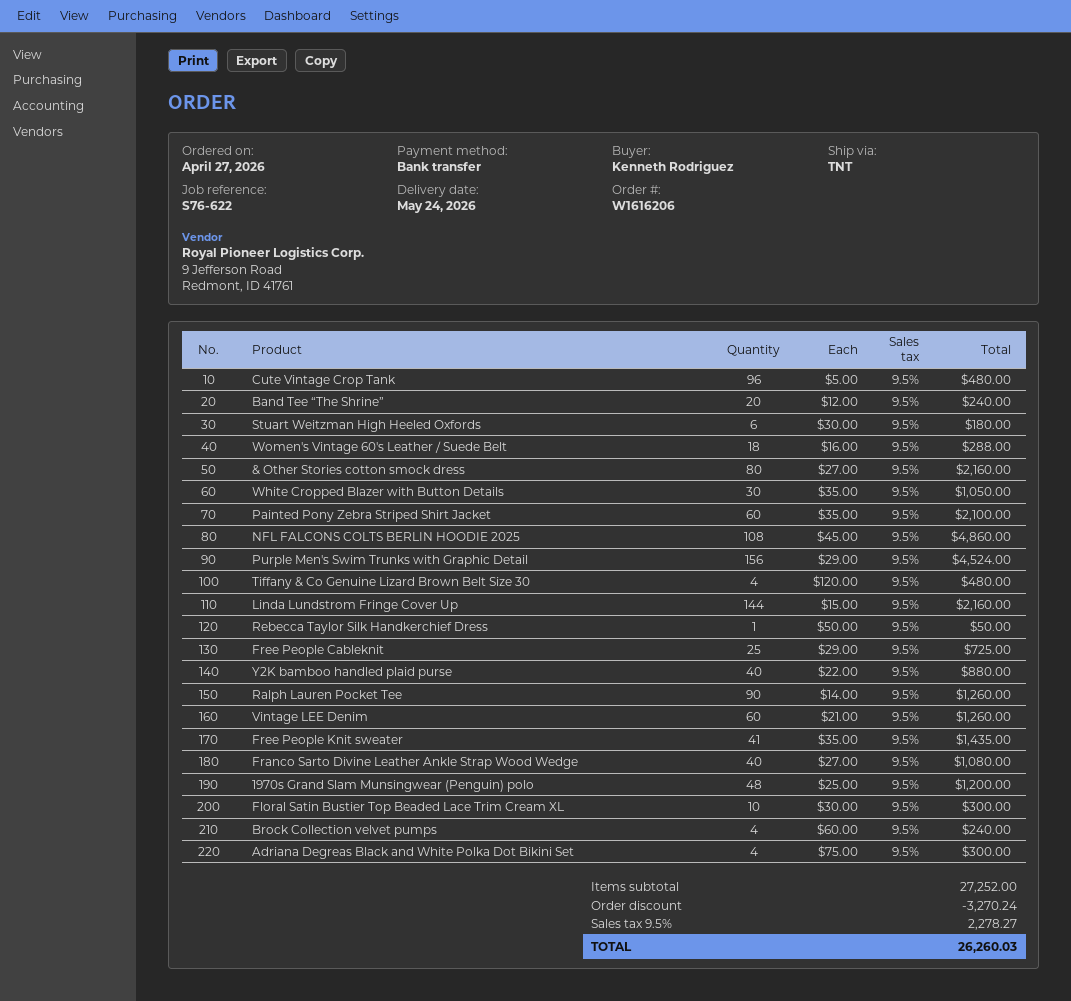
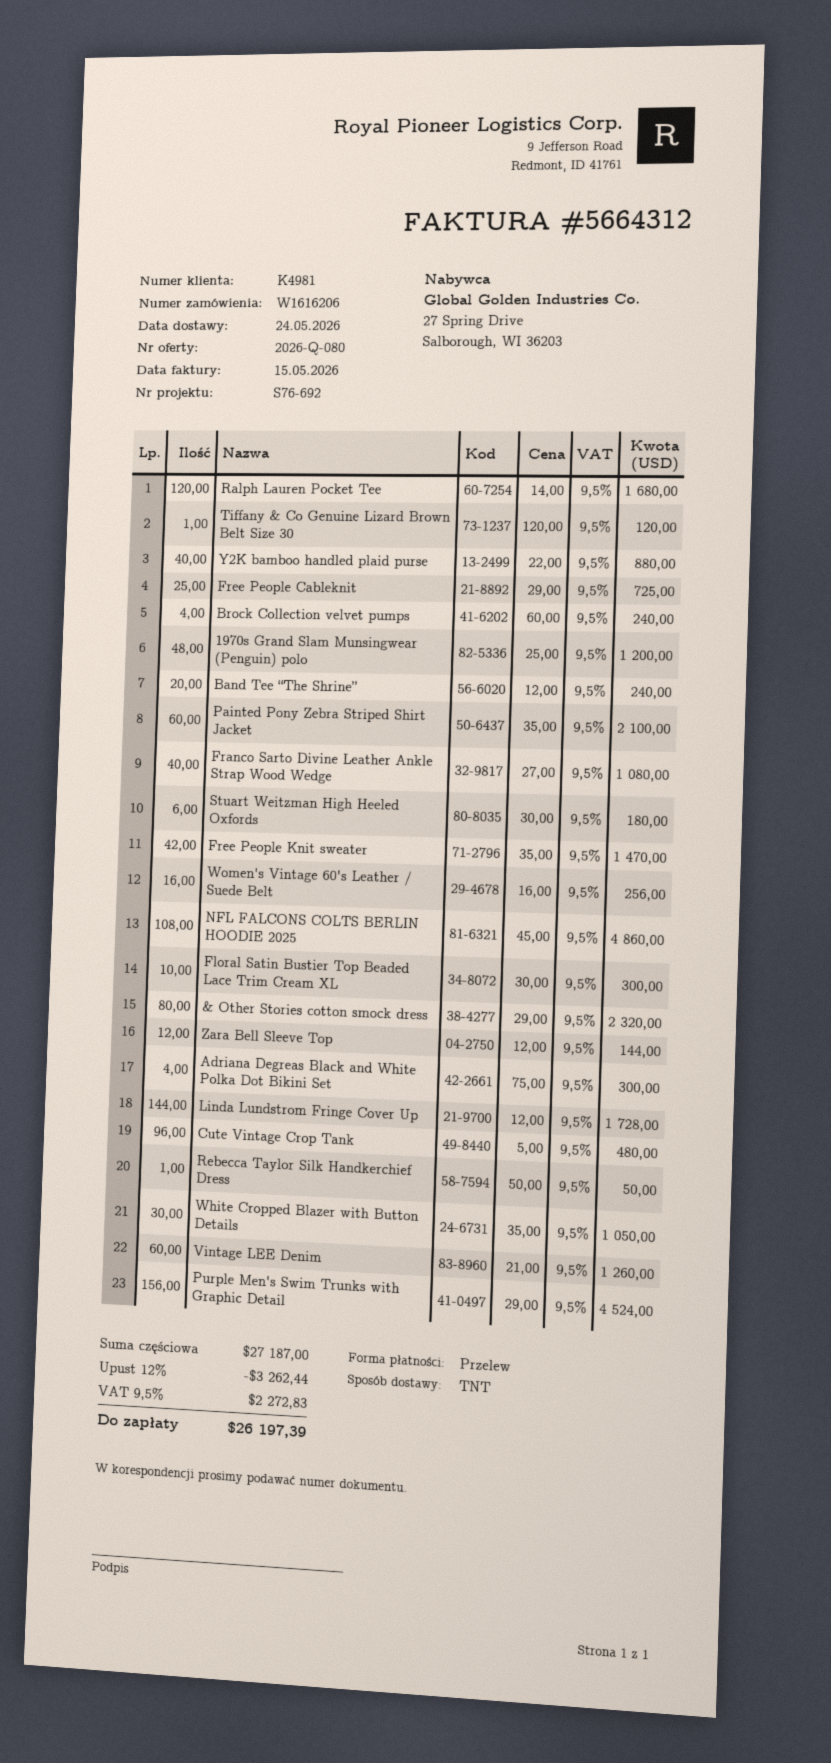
reference: S76-622 -> S76-692
Women's Vintage 60's Leather / Suede Belt: 18 x 16.00 = 288.00 -> 16 x 16.00 = 256.00
& Other Stories cotton smock dress: 80 x 27.00 = 2160.00 -> 80 x 29.00 = 2320.00
Tiffany & Co Genuine Lizard Brown Belt Size 30: 4 x 120.00 = 480.00 -> 1 x 120.00 = 120.00
Linda Lundstrom Fringe Cover Up: 144 x 15.00 = 2160.00 -> 144 x 12.00 = 1728.00
Ralph Lauren Pocket Tee: 90 x 14.00 = 1260.00 -> 120 x 14.00 = 1680.00
Free People Knit sweater: 41 x 35.00 = 1435.00 -> 42 x 35.00 = 1470.00
Zara Bell Sleeve Top: none -> 12 x 12.00 = 144.00
subtotal: 27252.00 -> 27187.00
discount: 3270.24 -> 3262.44
tax: 9.5% = 2278.27 -> 9.5% = 2272.83
total: 26260.03 -> 26197.39

